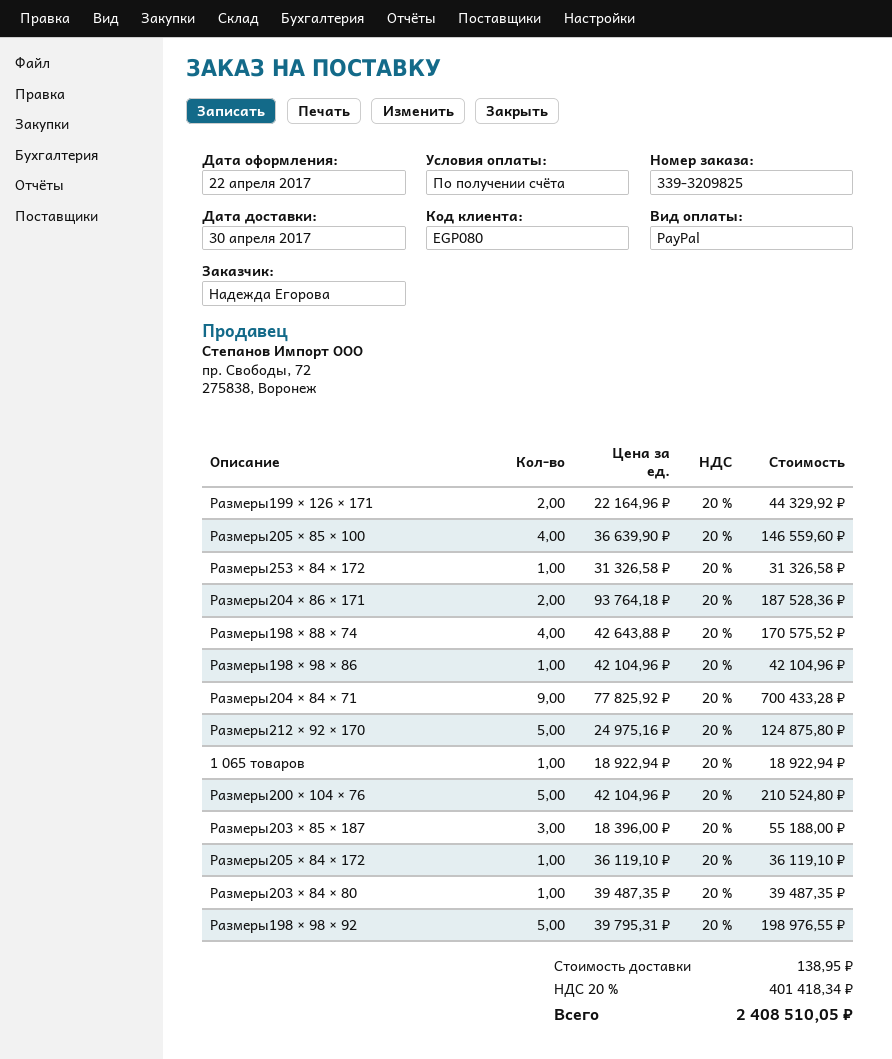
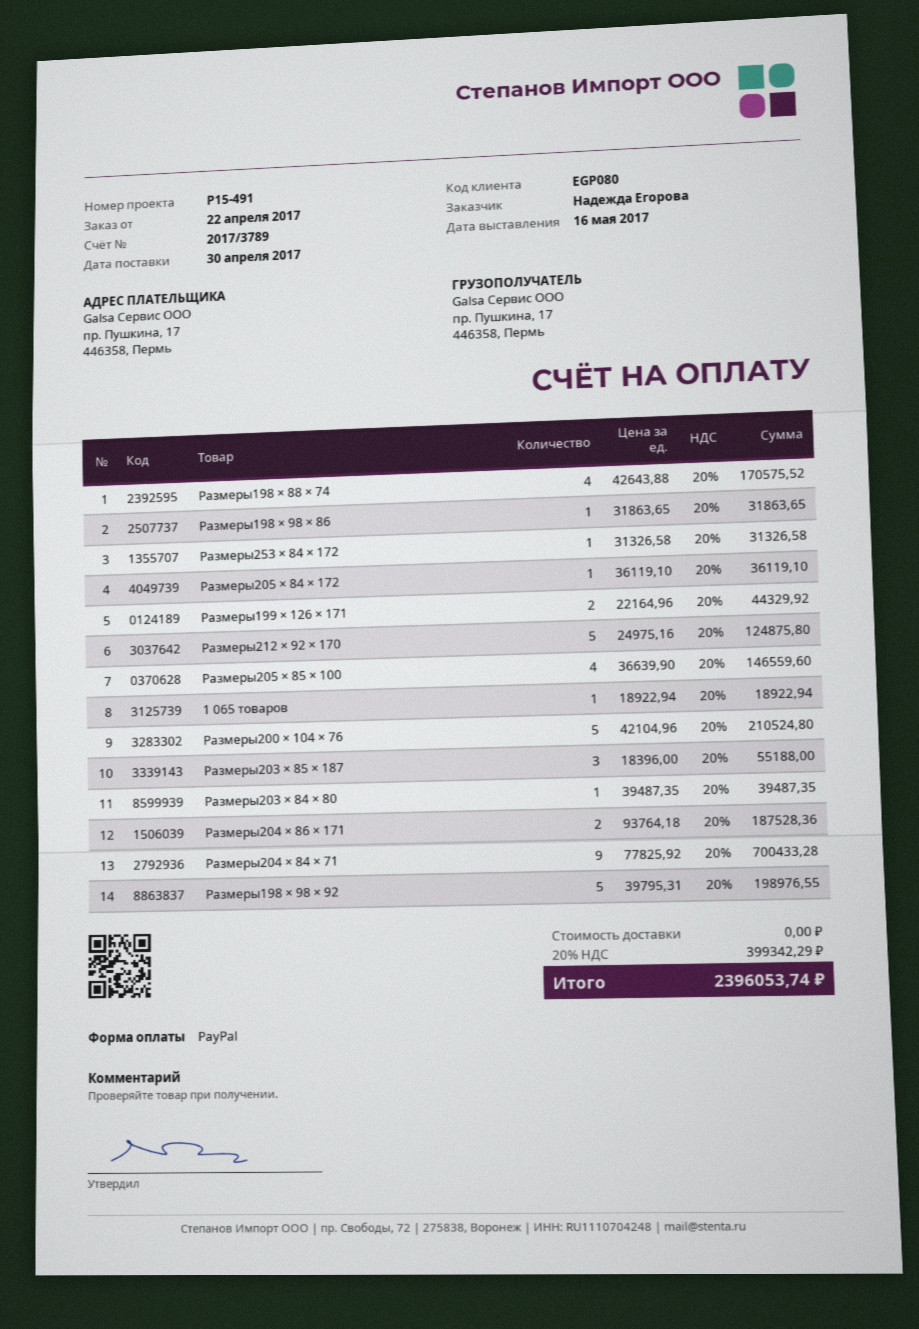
Размеры198 × 98 × 86: 1 x 42104.96 = 42104.96 -> 1 x 31863.65 = 31863.65
shipping: 138.95 -> 0.00
tax: 20% = 401418.34 -> 20% = 399342.29
total: 2408510.05 -> 2396053.74

